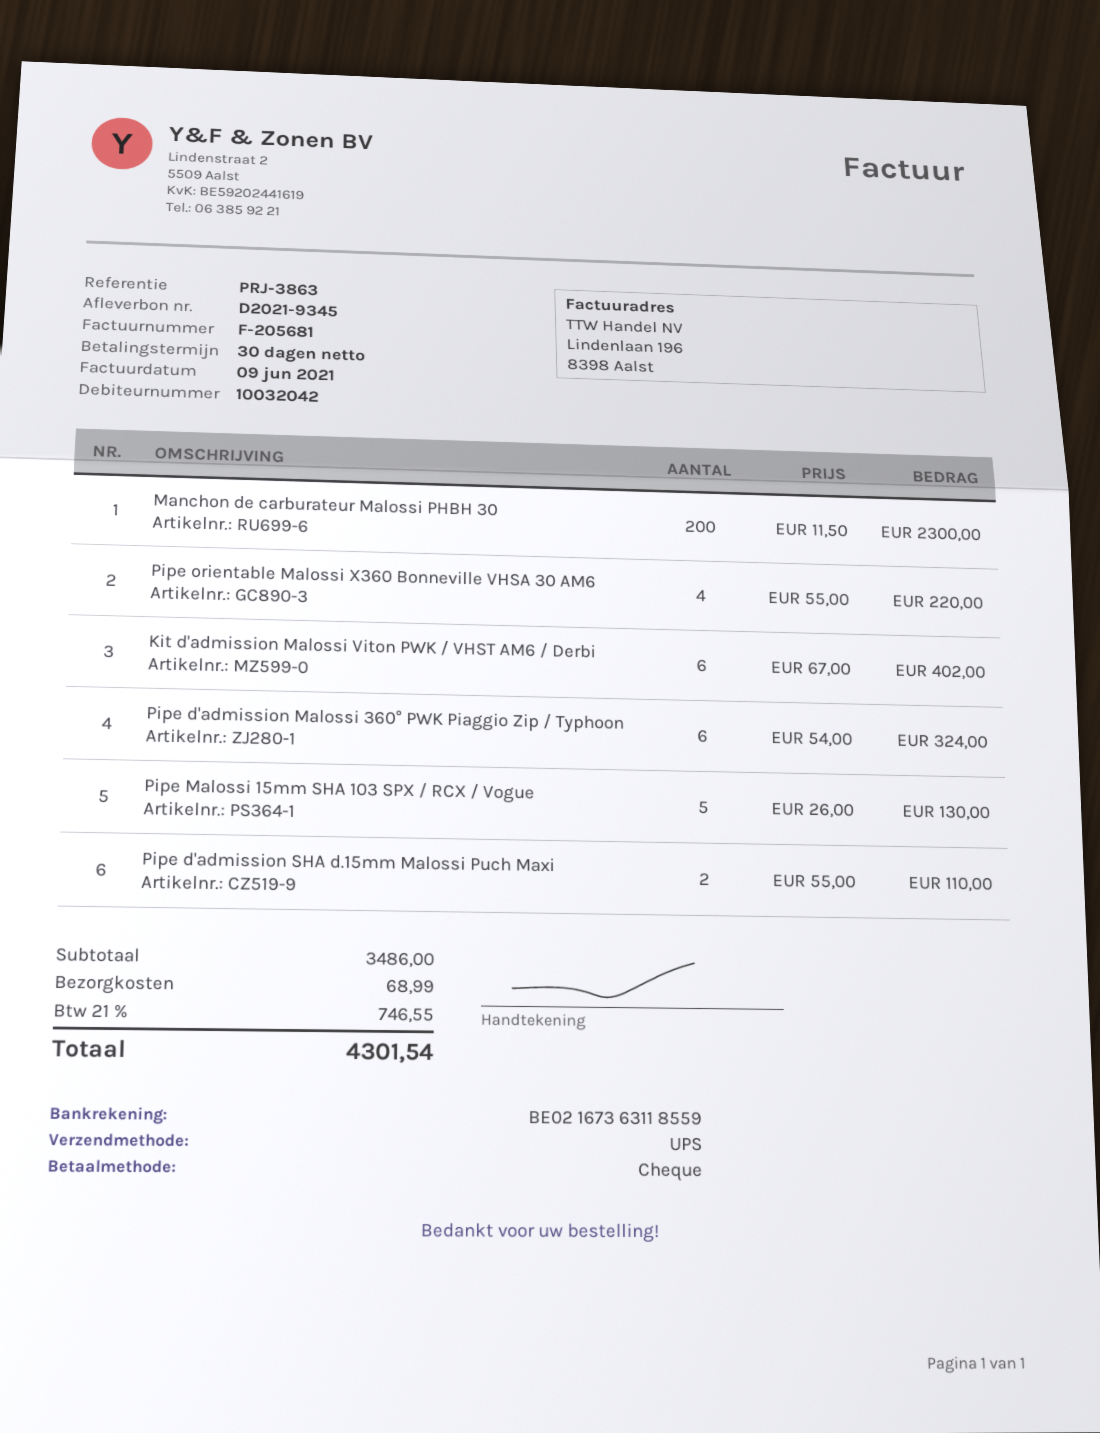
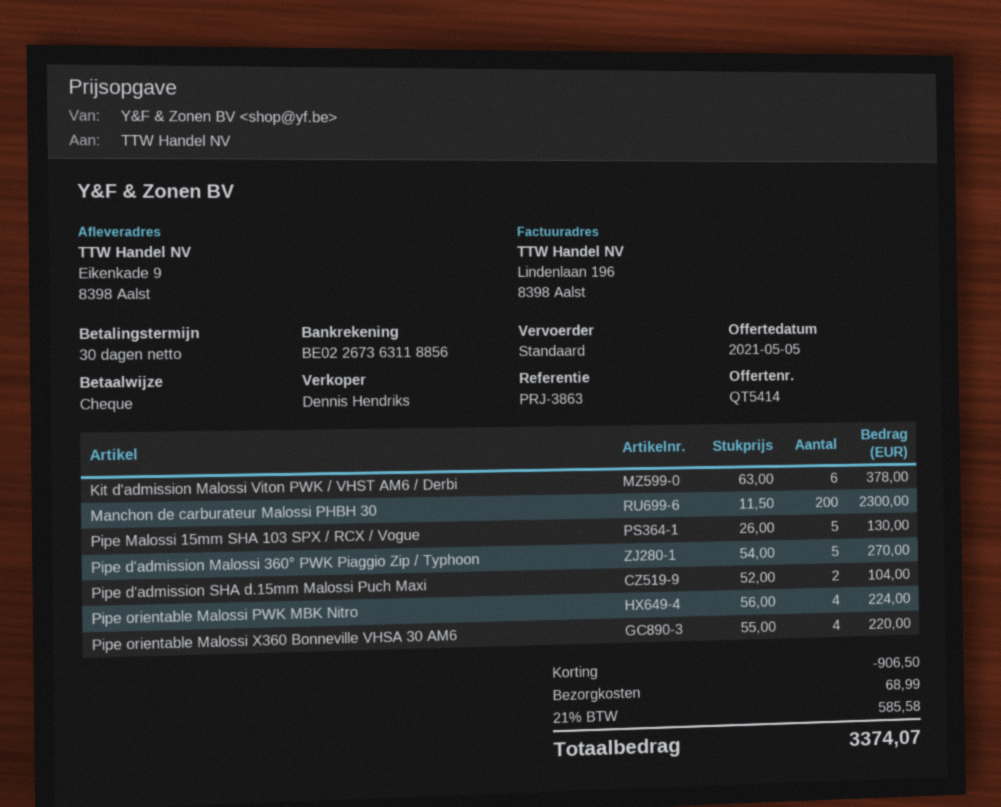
bank account: BE02167363118559 -> BE02267363118856
shipping method: UPS -> standard
Kit d'admission Malossi Viton PWK / VHST AM6 / Derbi: 6 x 67.00 = 402.00 -> 6 x 63.00 = 378.00
Pipe d'admission Malossi 360° PWK Piaggio Zip / Typhoon: 6 x 54.00 = 324.00 -> 5 x 54.00 = 270.00
Pipe d'admission SHA d.15mm Malossi Puch Maxi: 2 x 55.00 = 110.00 -> 2 x 52.00 = 104.00
Pipe orientable Malossi PWK MBK Nitro: none -> 4 x 56.00 = 224.00
discount: none -> 906.50
tax: 21% = 746.55 -> 21% = 585.58
total: 4301.54 -> 3374.07

